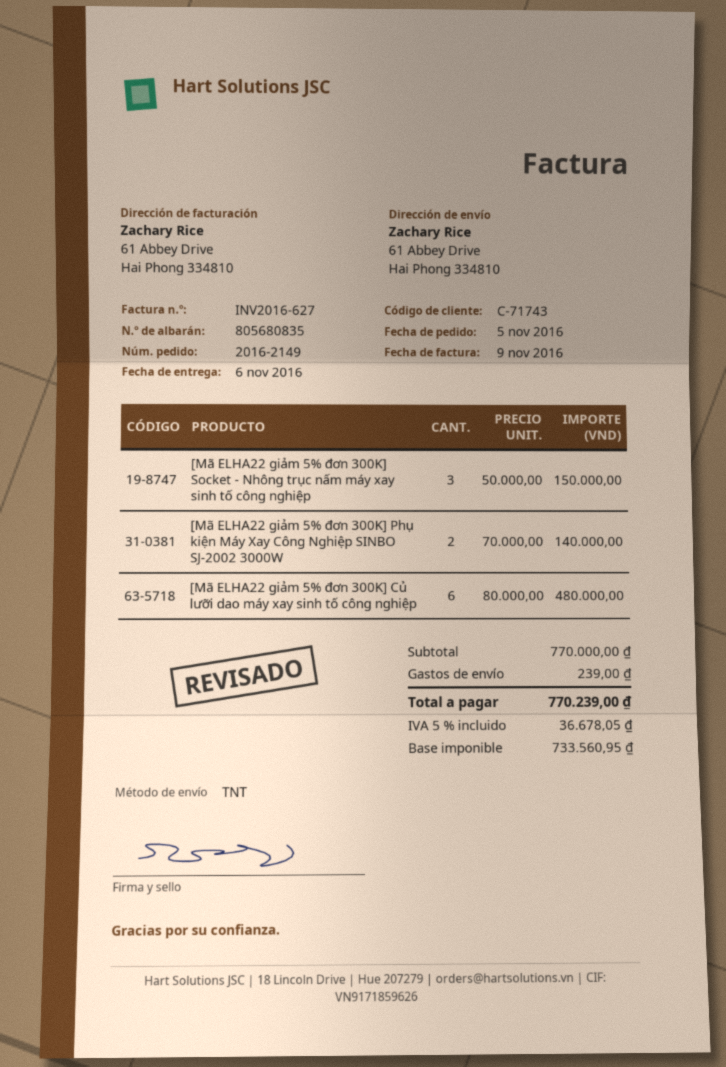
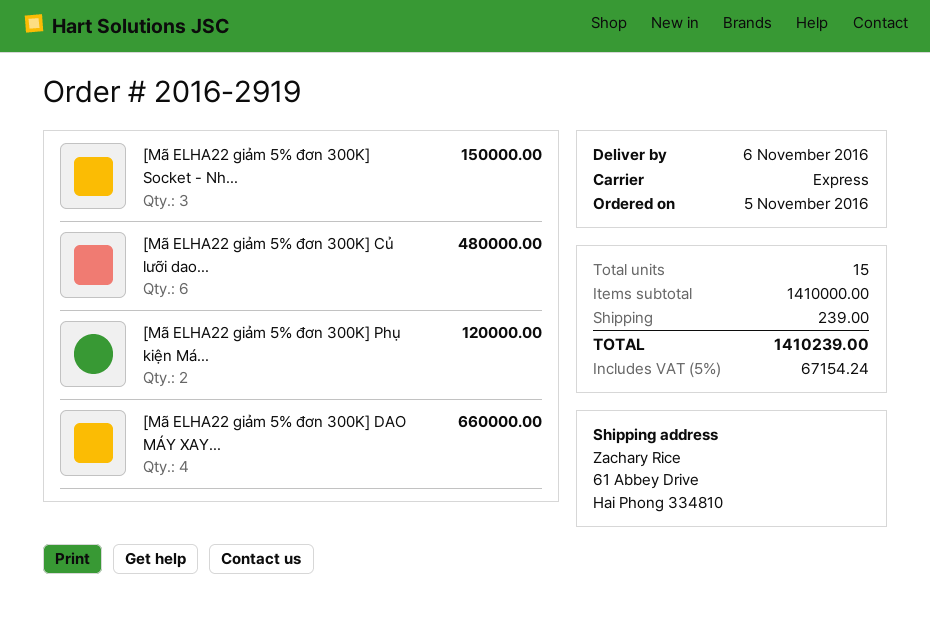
order number: 2016-2149 -> 2016-2919
shipping method: TNT -> express
[Mã ELHA22 giảm 5% đơn 300K] Phụ kiện Máy Xay Công Nghiệp SINBO SJ-2002 3000W: 2 for 140000.00 -> 2 for 120000.00
[Mã ELHA22 giảm 5% đơn 300K] DAO MÁY XAY...: none -> 4 for 660000.00
subtotal: 770000.00 -> 1410000.00
tax: 5% = 36678.05 -> 5% = 67154.24
total: 770239.00 -> 1410239.00

